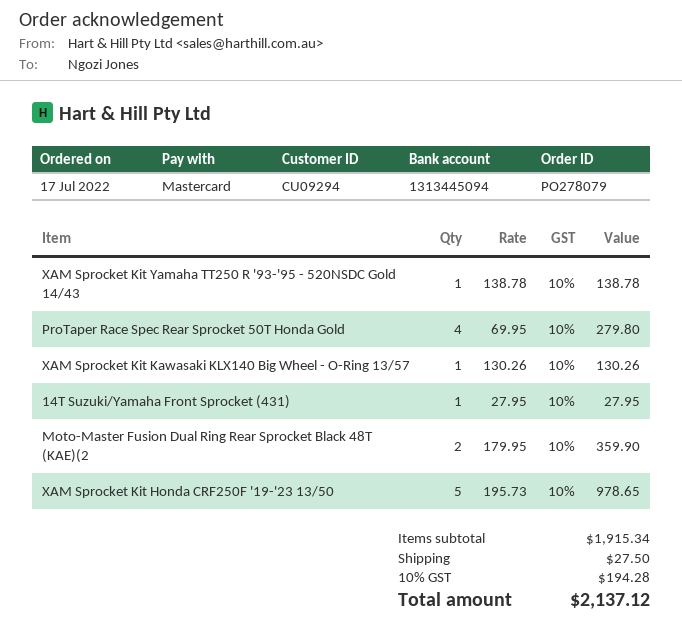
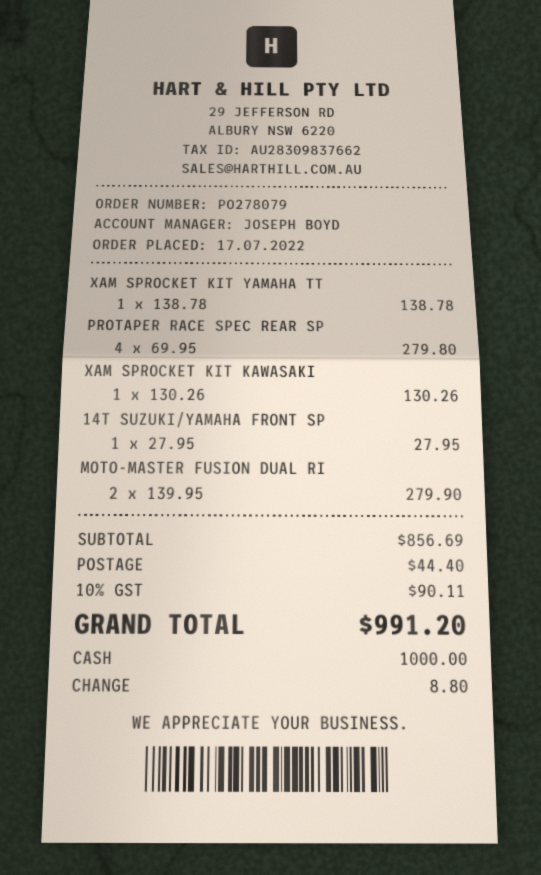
payment method: Mastercard -> cash
Moto-Master Fusion Dual Ring Rear Sprocket Black 48T (KAE)(2: 2 x 179.95 = 359.90 -> 2 x 139.95 = 279.90
XAM Sprocket Kit Honda CRF250F '19-'23 13/50: 5 x 195.73 = 978.65 -> none
subtotal: 1915.34 -> 856.69
shipping: 27.50 -> 44.40
tax: 10% = 194.28 -> 10% = 90.11
total: 2137.12 -> 991.20

